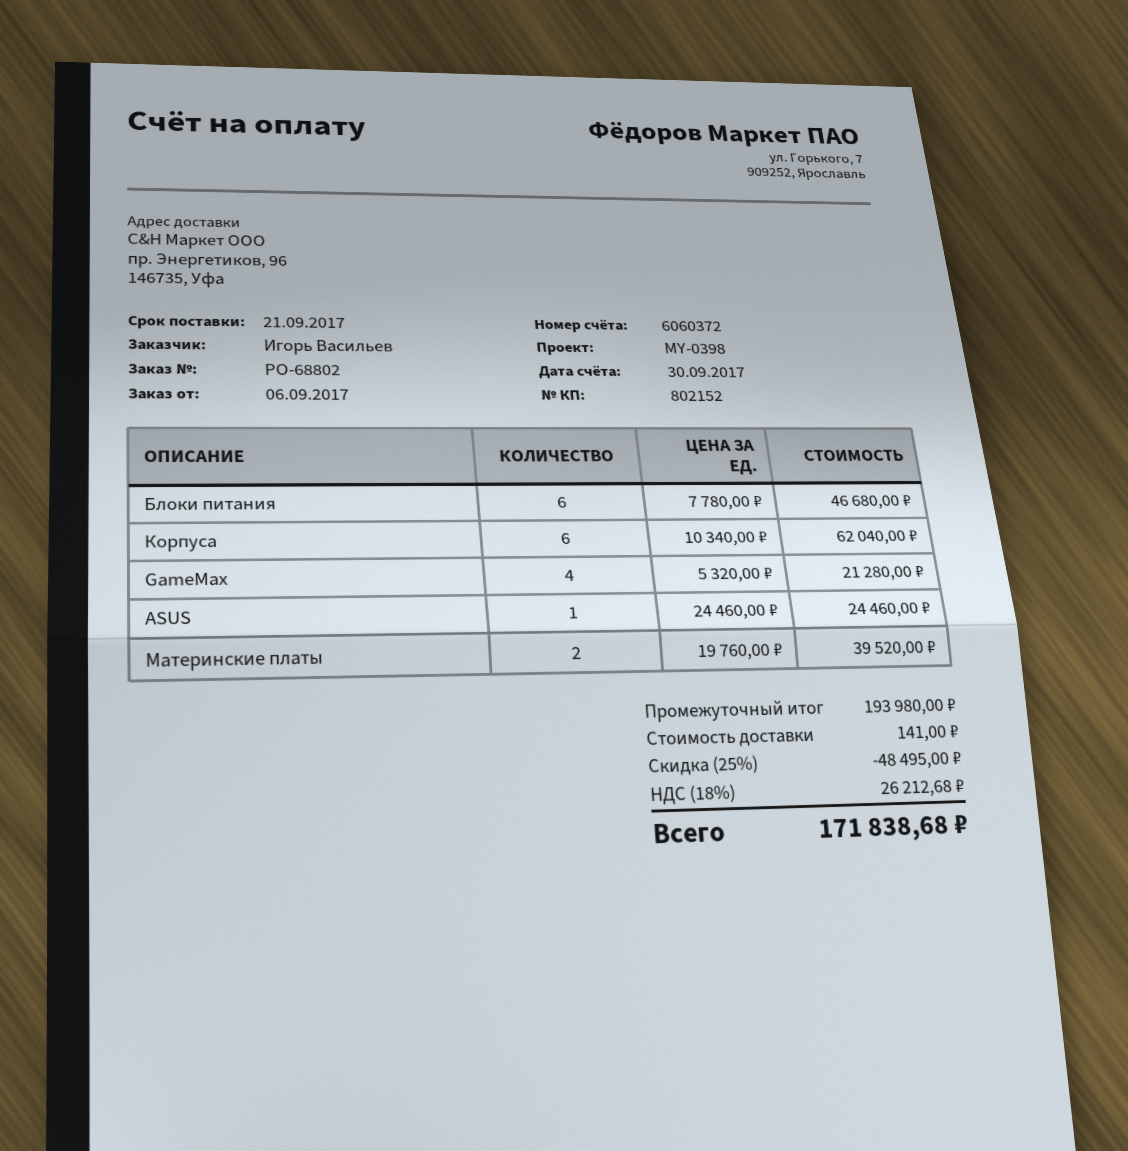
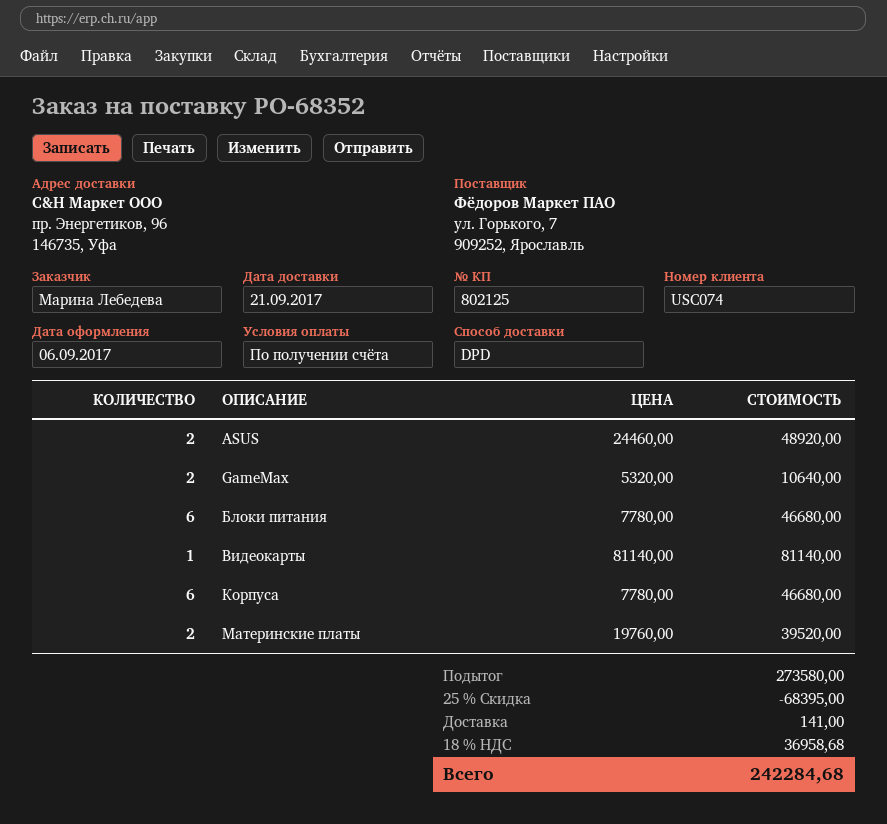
quote number: 802152 -> 802125
order number: PO-68802 -> PO-68352
ordered by: Игорь Васильев -> Марина Лебедева
Корпуса: 6 x 10340.00 = 62040.00 -> 6 x 7780.00 = 46680.00
GameMax: 4 x 5320.00 = 21280.00 -> 2 x 5320.00 = 10640.00
ASUS: 1 x 24460.00 = 24460.00 -> 2 x 24460.00 = 48920.00
Видеокарты: none -> 1 x 81140.00 = 81140.00
subtotal: 193980.00 -> 273580.00
discount: 25% = 48495.00 -> 25% = 68395.00
tax: 18% = 26212.68 -> 18% = 36958.68
total: 171838.68 -> 242284.68

